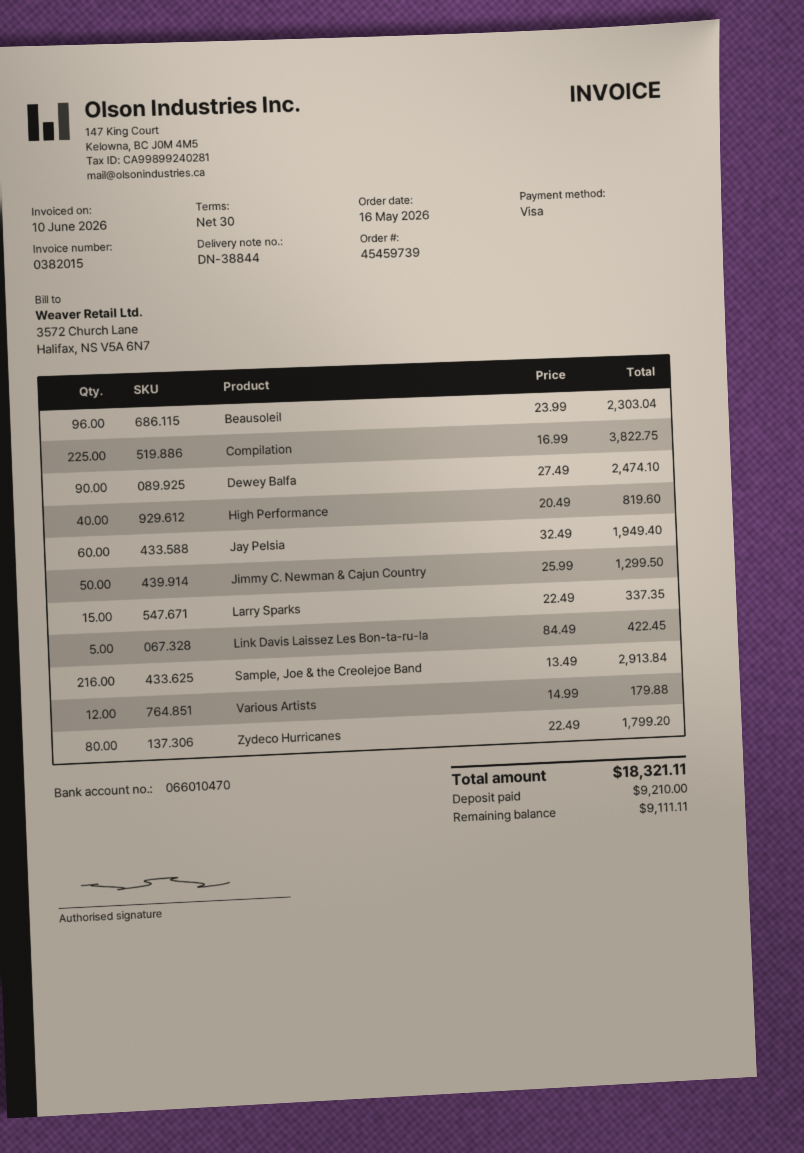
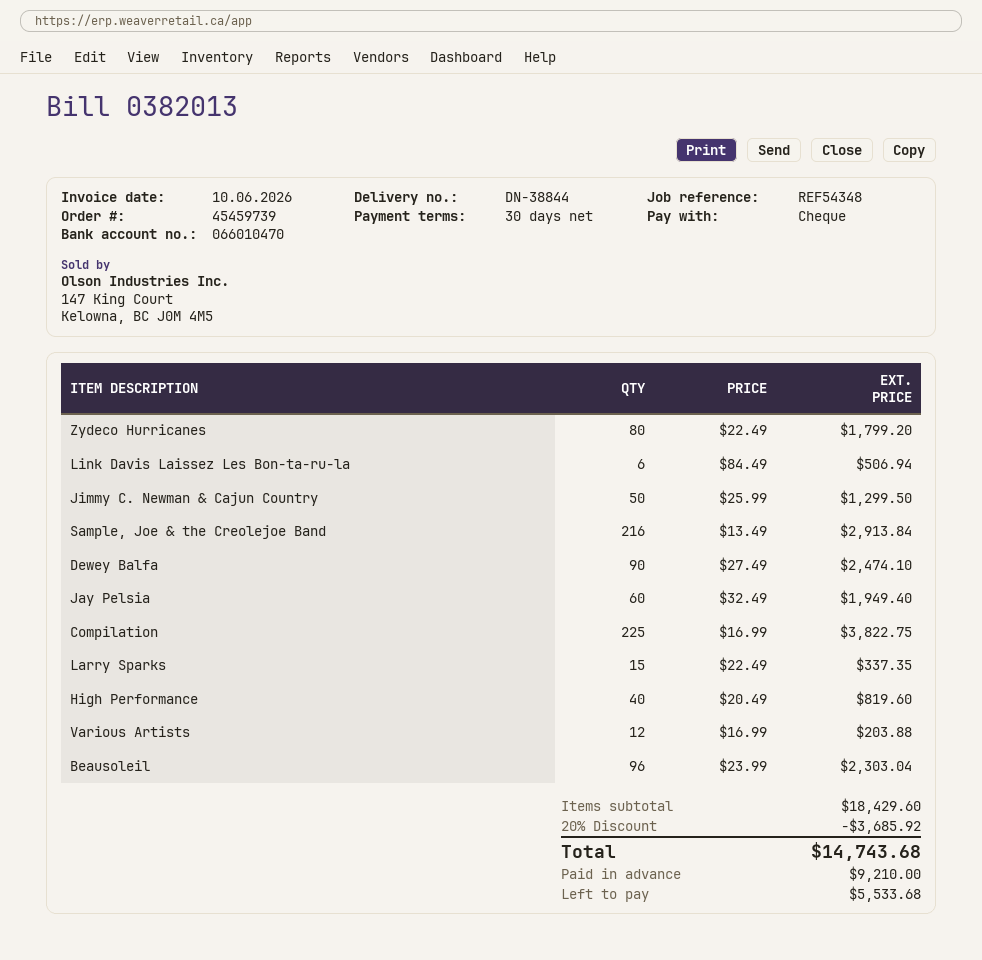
invoice number: 0382015 -> 0382013
payment method: Visa -> cheque
Link Davis Laissez Les Bon-ta-ru-la: 5 x 84.49 = 422.45 -> 6 x 84.49 = 506.94
Various Artists: 12 x 14.99 = 179.88 -> 12 x 16.99 = 203.88
discount: none -> 20% = 3685.92
total: 18321.11 -> 14743.68
balance: 9111.11 -> 5533.68

